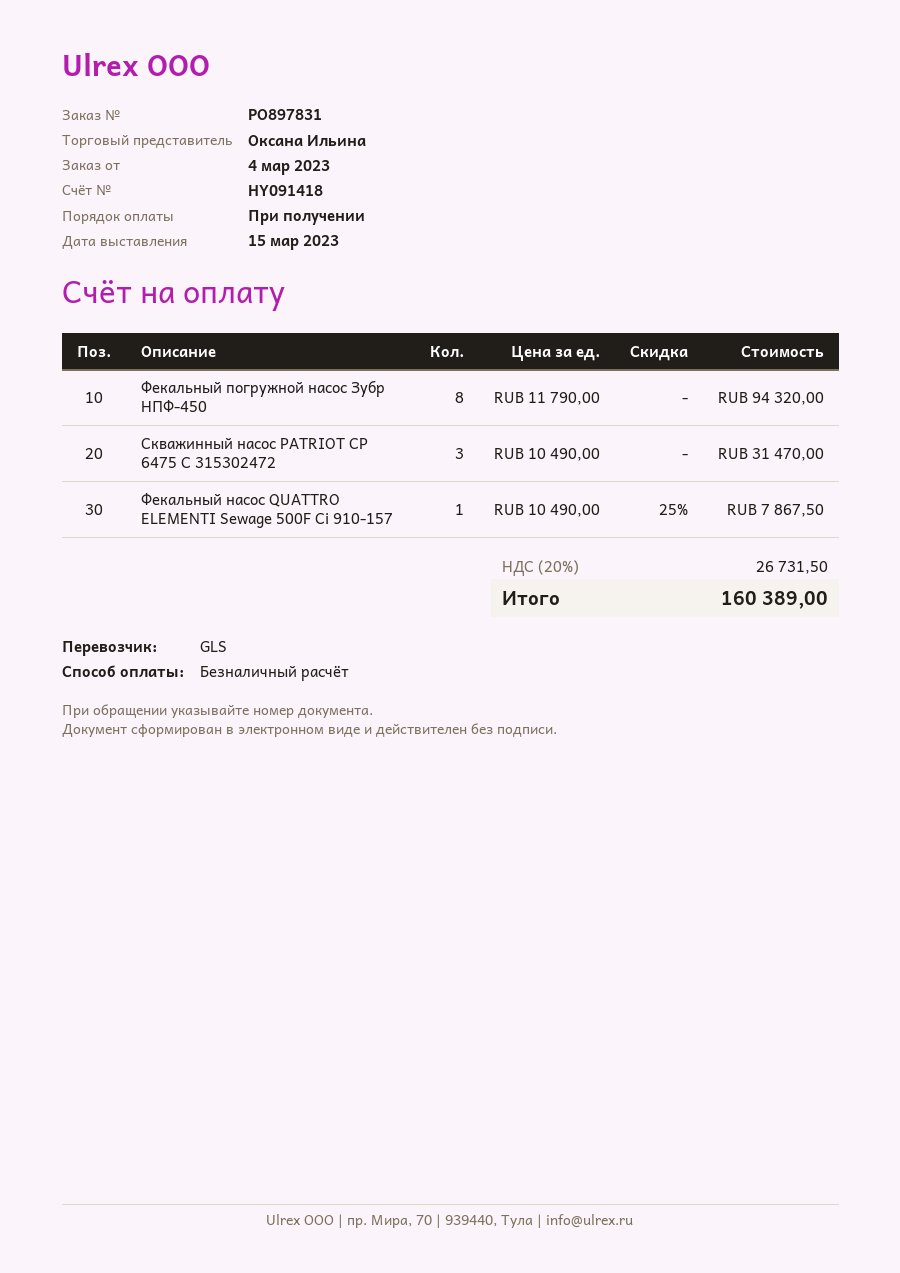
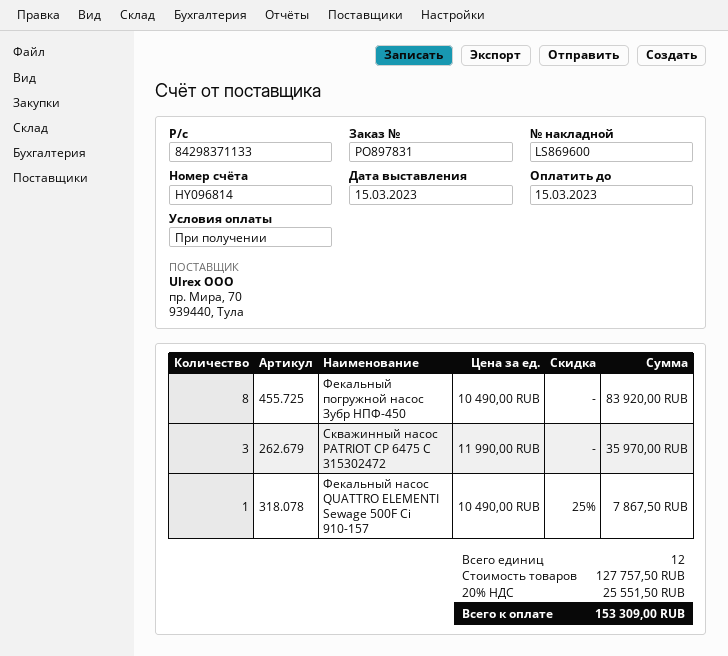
invoice number: HY091418 -> HY096814
Фекальный погружной насос Зубр НПФ-450: 8 x 11790.00 = 94320.00 -> 8 x 10490.00 = 83920.00
Скважинный насос PATRIOT CP 6475 C 315302472: 3 x 10490.00 = 31470.00 -> 3 x 11990.00 = 35970.00
tax: 20% = 26731.50 -> 20% = 25551.50
total: 160389.00 -> 153309.00

